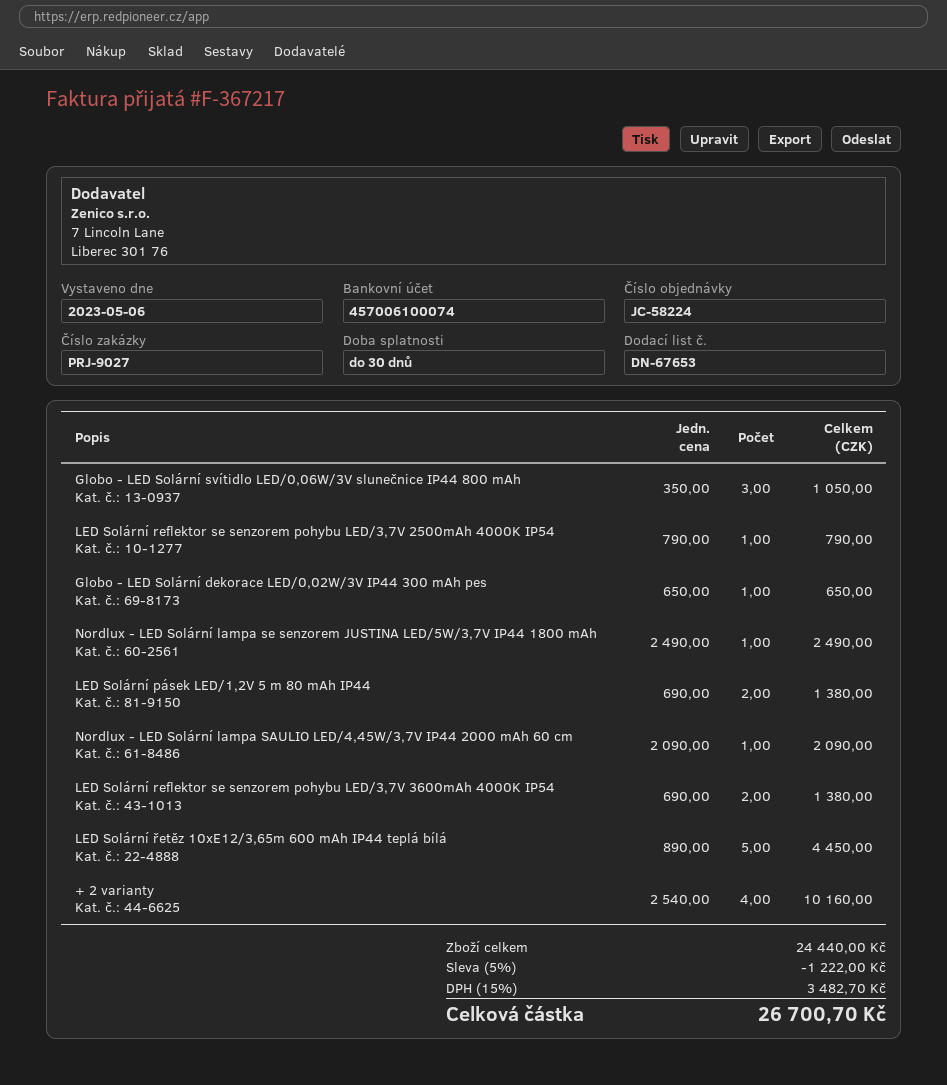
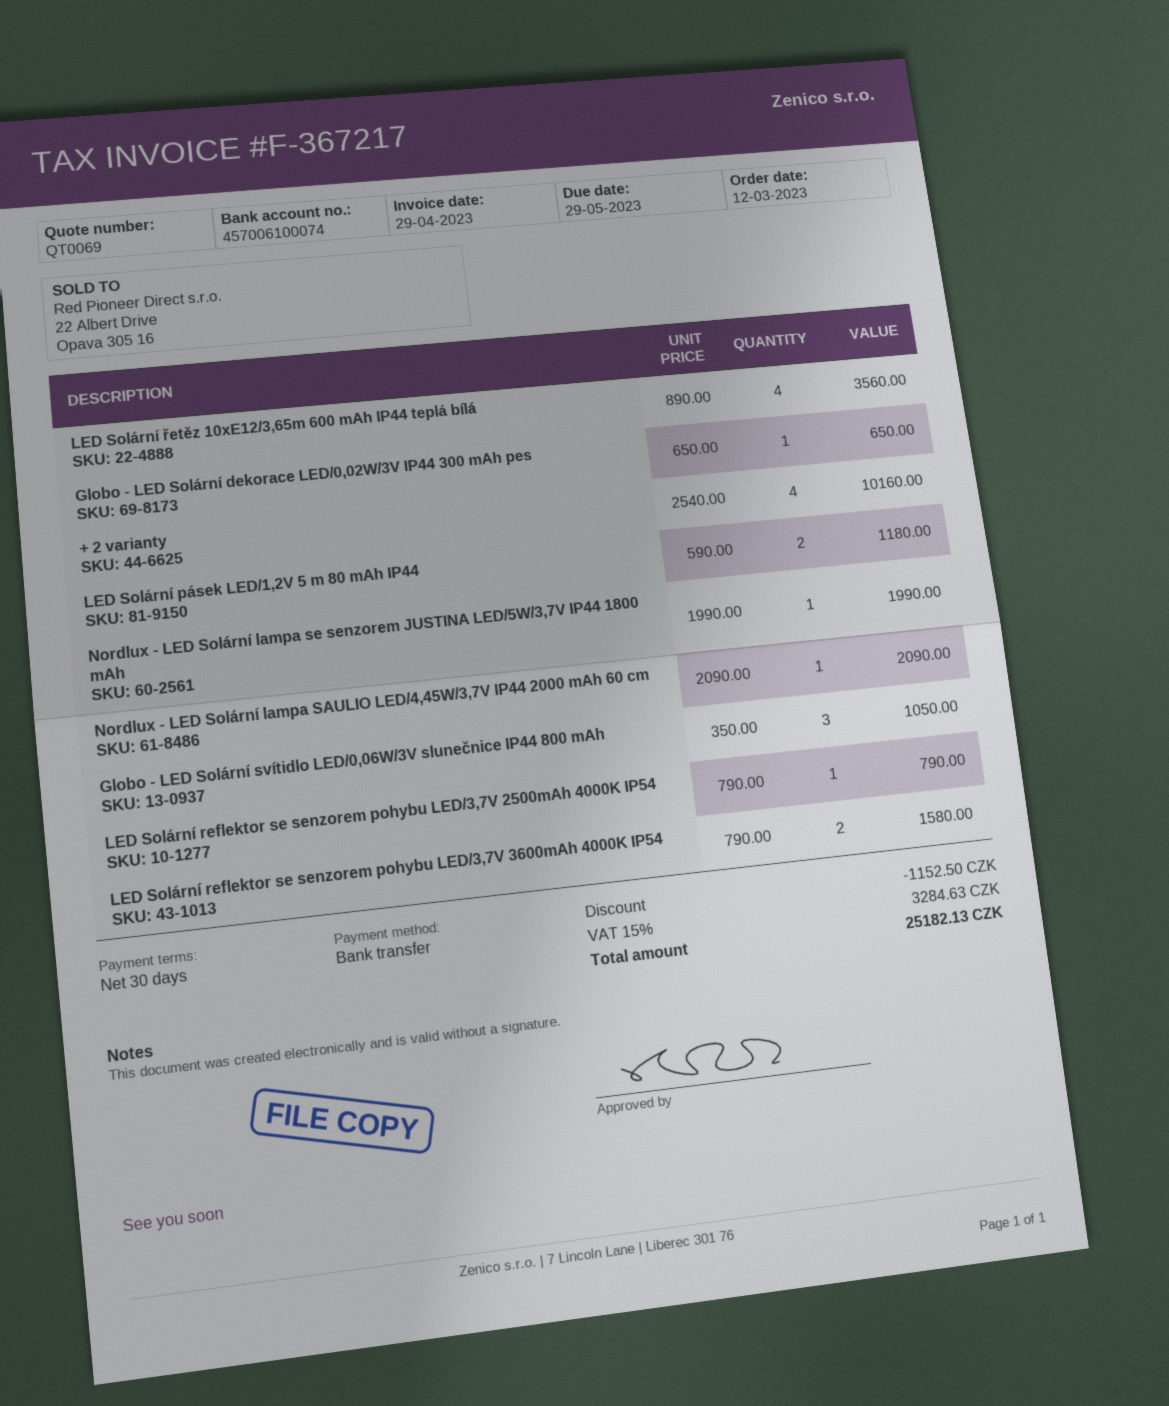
invoice date: 2023-05-06 -> 2023-04-29
Nordlux - LED Solární lampa se senzorem JUSTINA LED/5W/3,7V IP44 1800 mAh: 1 x 2490.00 = 2490.00 -> 1 x 1990.00 = 1990.00
LED Solární pásek LED/1,2V 5 m 80 mAh IP44: 2 x 690.00 = 1380.00 -> 2 x 590.00 = 1180.00
LED Solární reflektor se senzorem pohybu LED/3,7V 3600mAh 4000K IP54: 2 x 690.00 = 1380.00 -> 2 x 790.00 = 1580.00
LED Solární řetěz 10xE12/3,65m 600 mAh IP44 teplá bílá: 5 x 890.00 = 4450.00 -> 4 x 890.00 = 3560.00
discount: 1222.00 -> 1152.50
tax: 15% = 3482.70 -> 15% = 3284.63
total: 26700.70 -> 25182.13

